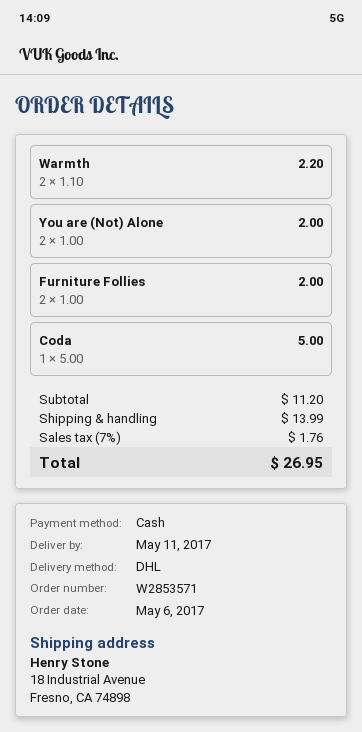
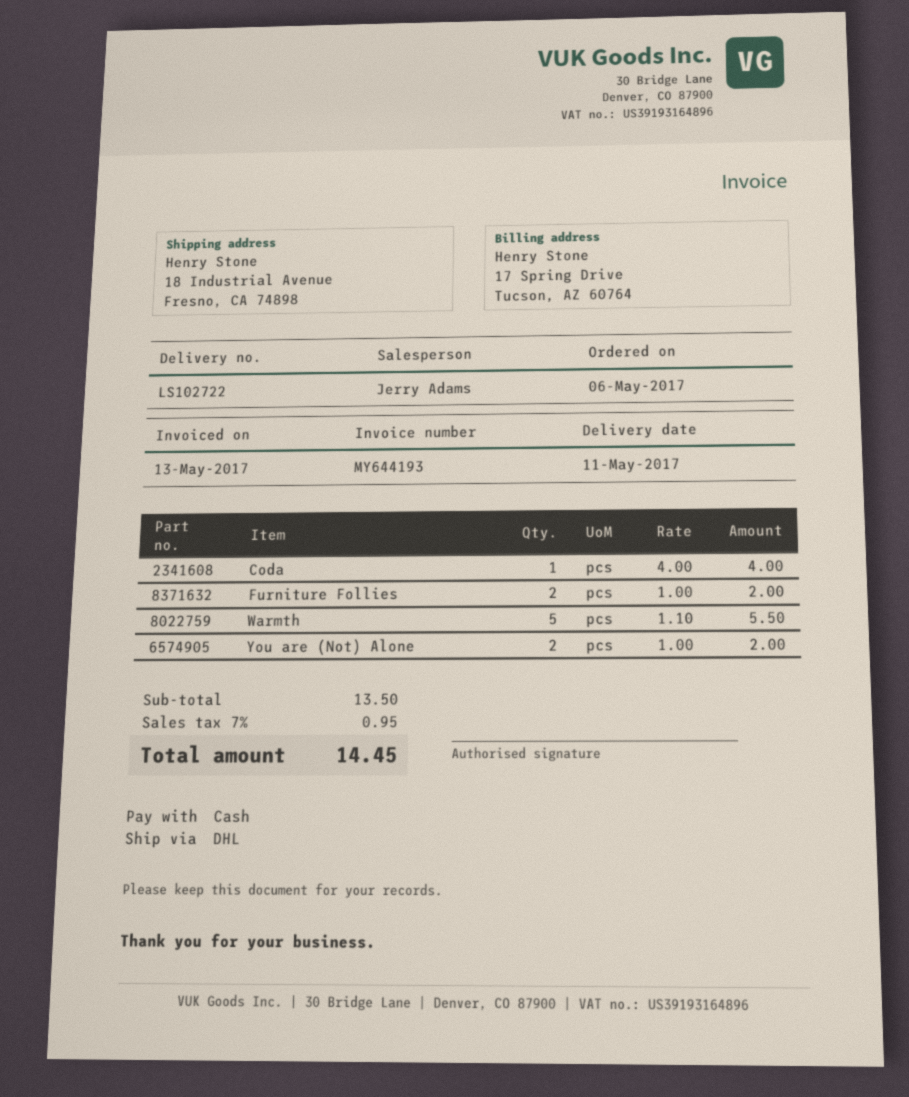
Warmth: 2 x 1.10 = 2.20 -> 5 x 1.10 = 5.50
Coda: 1 x 5.00 = 5.00 -> 1 x 4.00 = 4.00
subtotal: 11.20 -> 13.50
shipping: 13.99 -> none
tax: 7% = 1.76 -> 7% = 0.95
total: 26.95 -> 14.45

